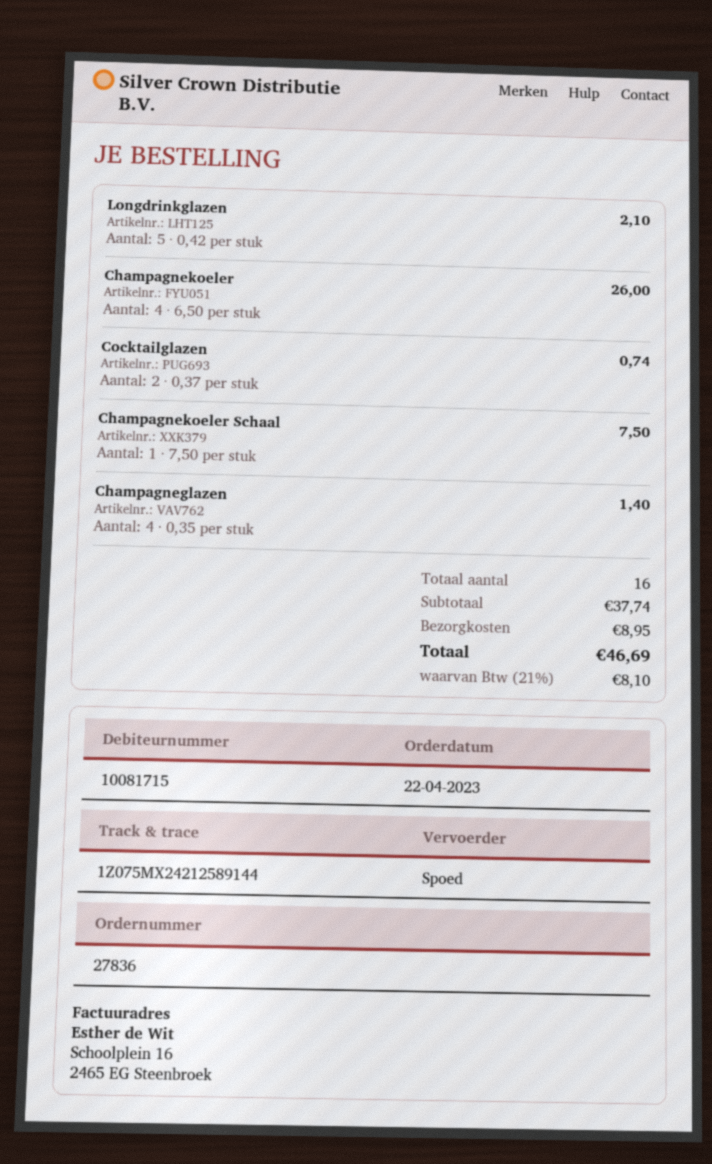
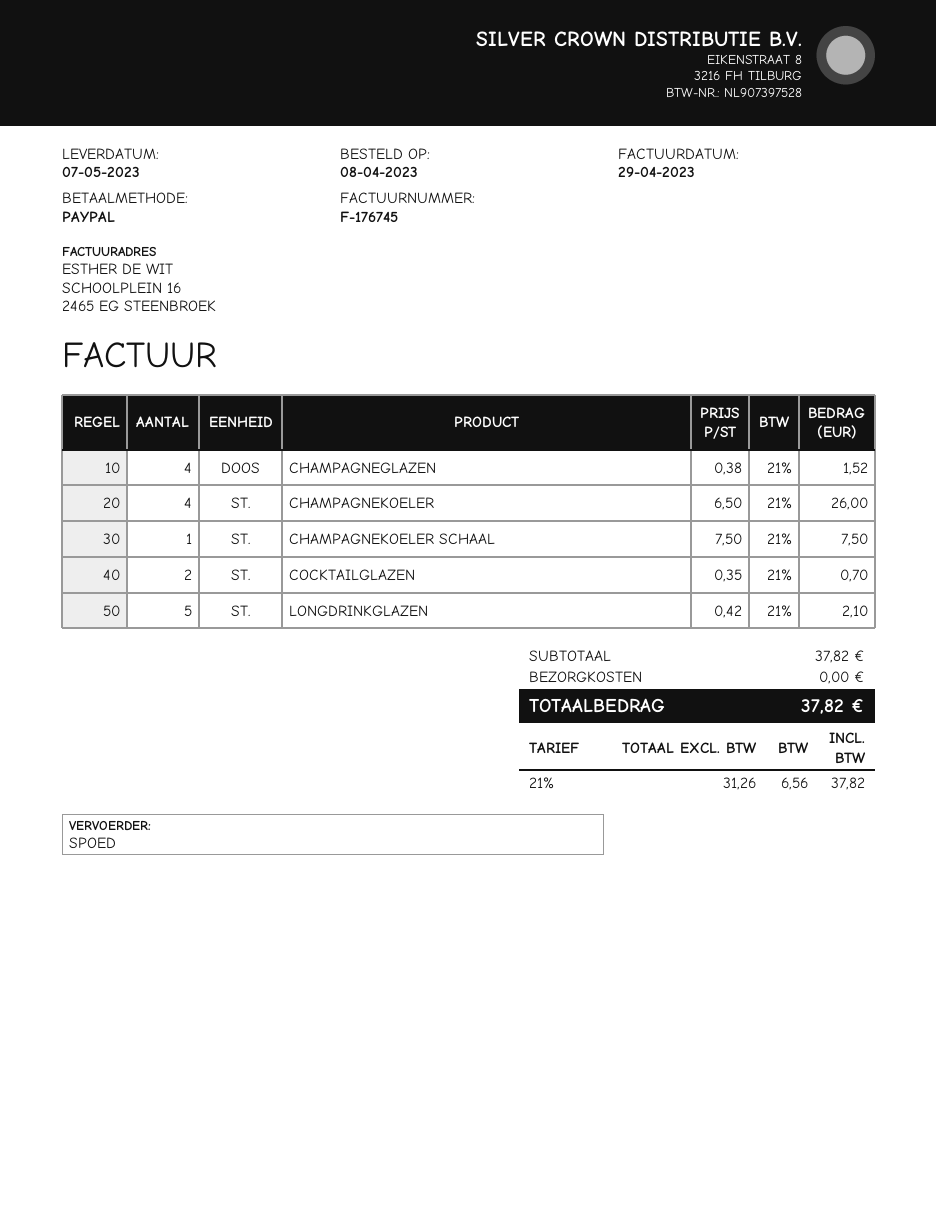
order date: 2023-04-22 -> 2023-04-08
Cocktailglazen: 2 x 0.37 = 0.74 -> 2 x 0.35 = 0.70
Champagneglazen: 4 x 0.35 = 1.40 -> 4 x 0.38 = 1.52
subtotal: 37.74 -> 37.82
shipping: 8.95 -> 0.00
tax: 21% = 8.10 -> 21% = 6.56
total: 46.69 -> 37.82

